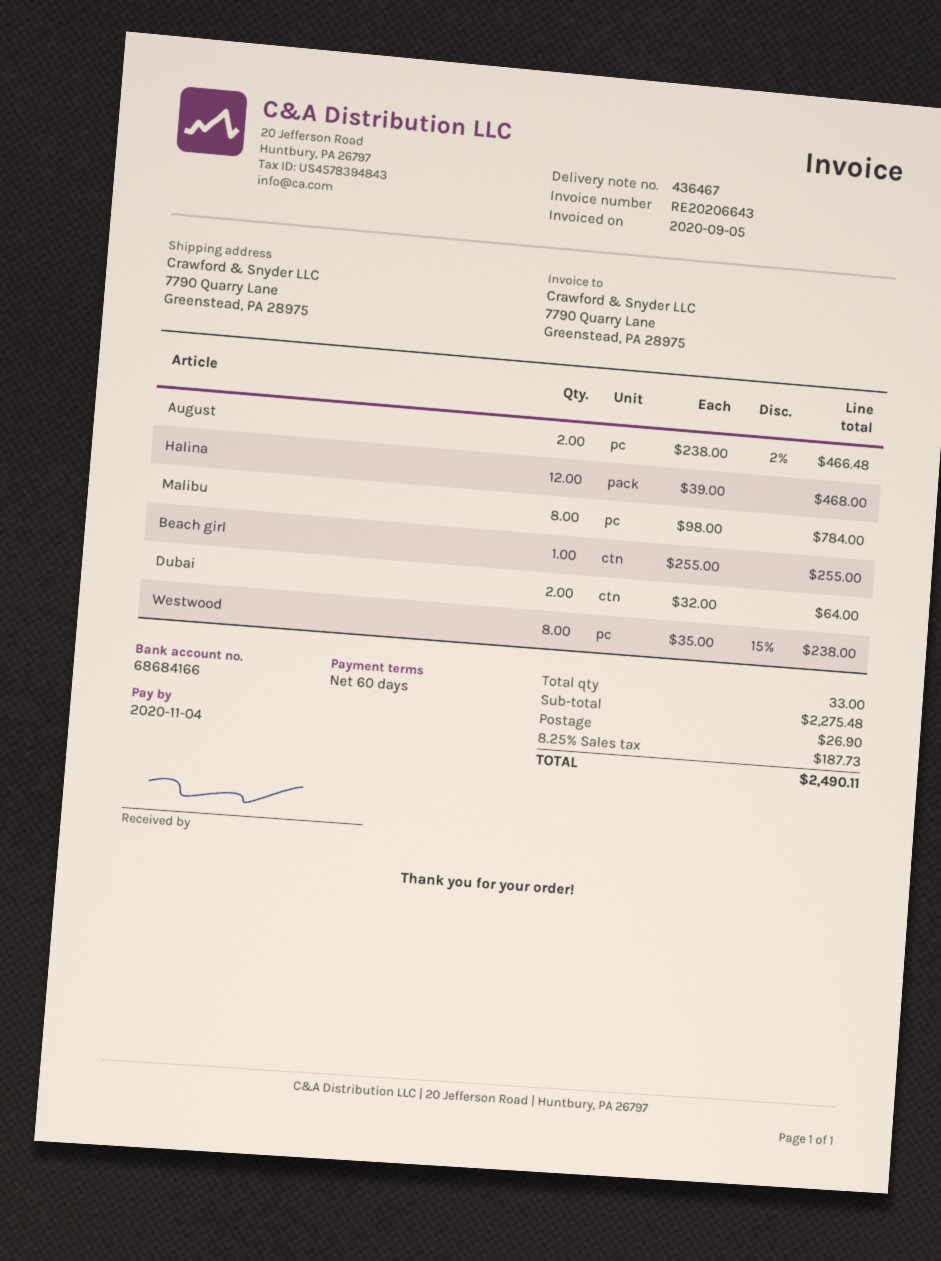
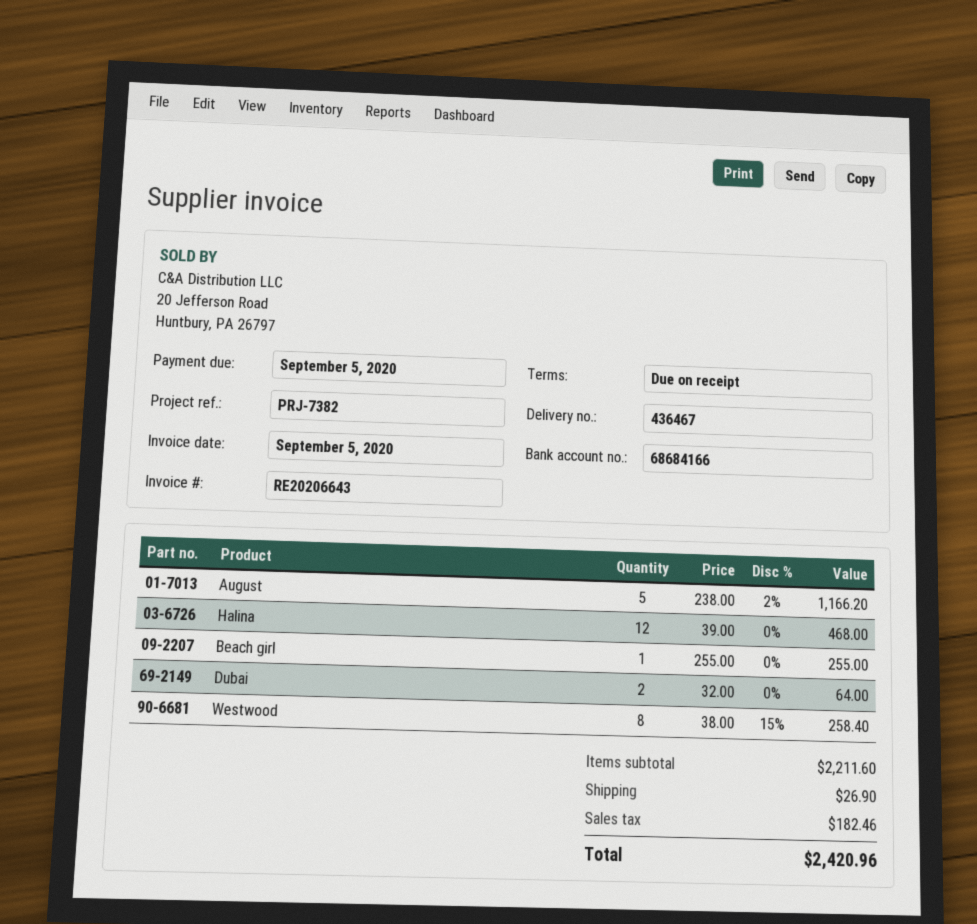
payment terms: 60 days -> on receipt
due date: 2020-11-04 -> 2020-09-05
August: 2 x 238.00 - 2% = 466.48 -> 5 x 238.00 - 2% = 1166.20
Malibu: 8 x 98.00 = 784.00 -> none
Westwood: 8 x 35.00 - 15% = 238.00 -> 8 x 38.00 - 15% = 258.40
subtotal: 2275.48 -> 2211.60
tax: 187.73 -> 182.46
total: 2490.11 -> 2420.96

